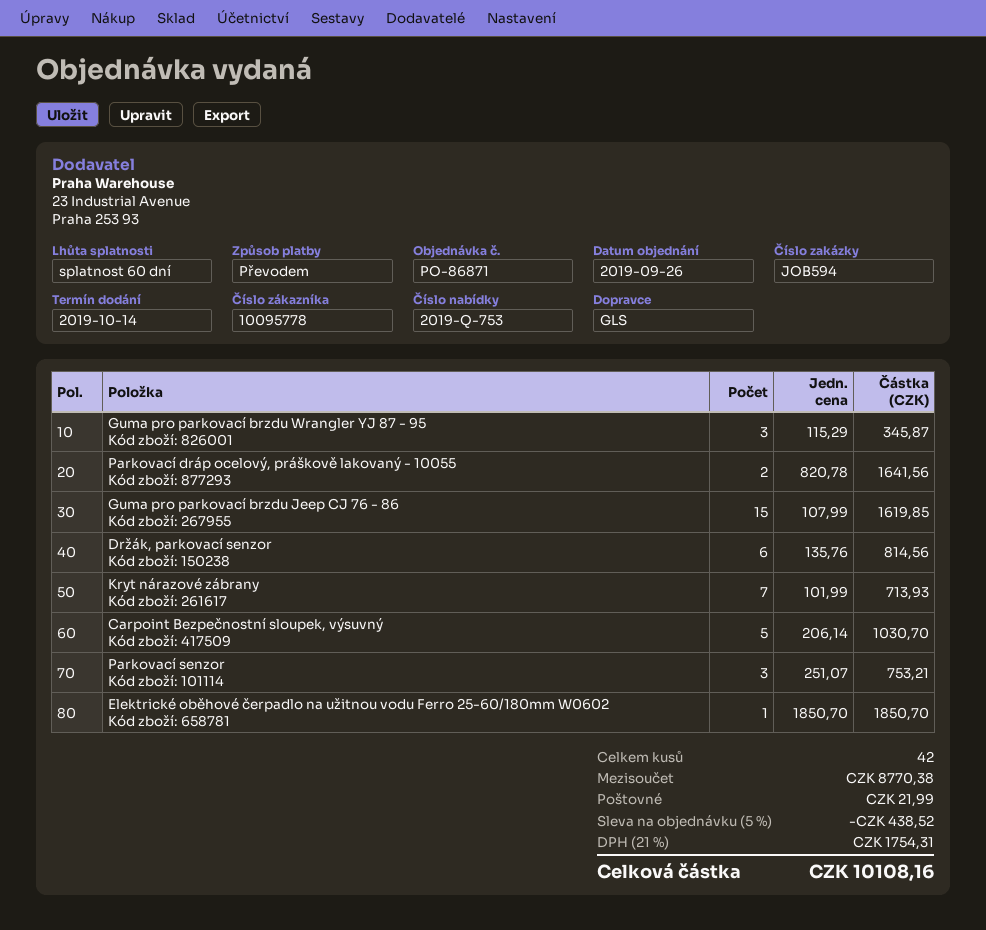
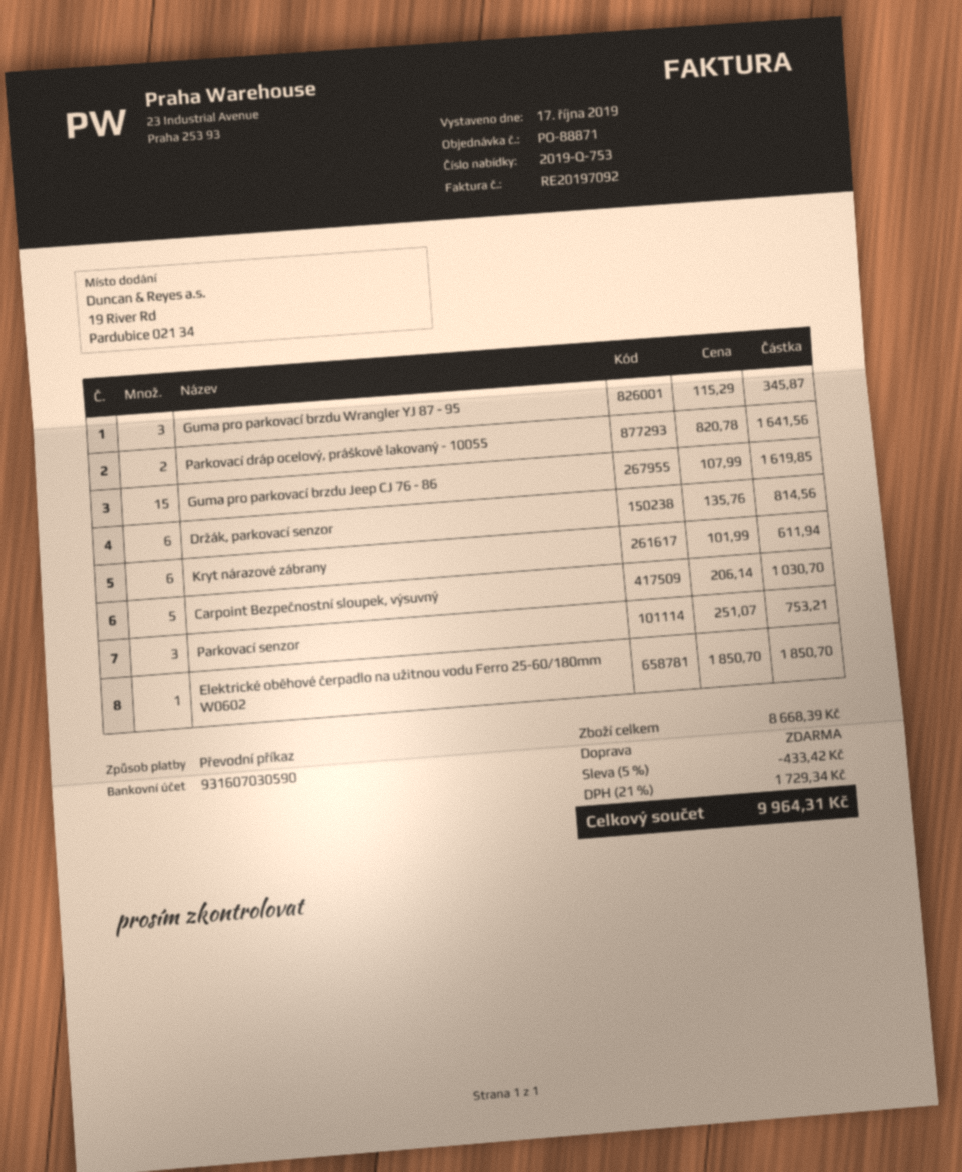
order number: PO-86871 -> PO-88871
Kryt nárazové zábrany: 7 x 101.99 = 713.93 -> 6 x 101.99 = 611.94
subtotal: 8770.38 -> 8668.39
discount: 5% = 438.52 -> 5% = 433.42
shipping: 21.99 -> 0.00
tax: 21% = 1754.31 -> 21% = 1729.34
total: 10108.16 -> 9964.31

